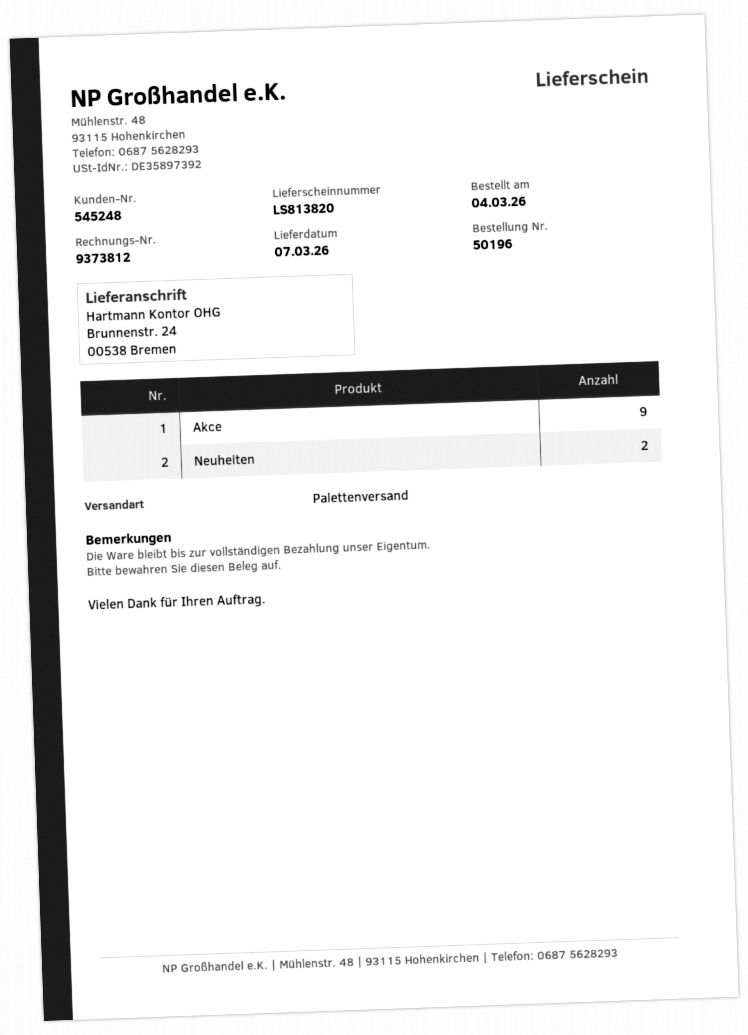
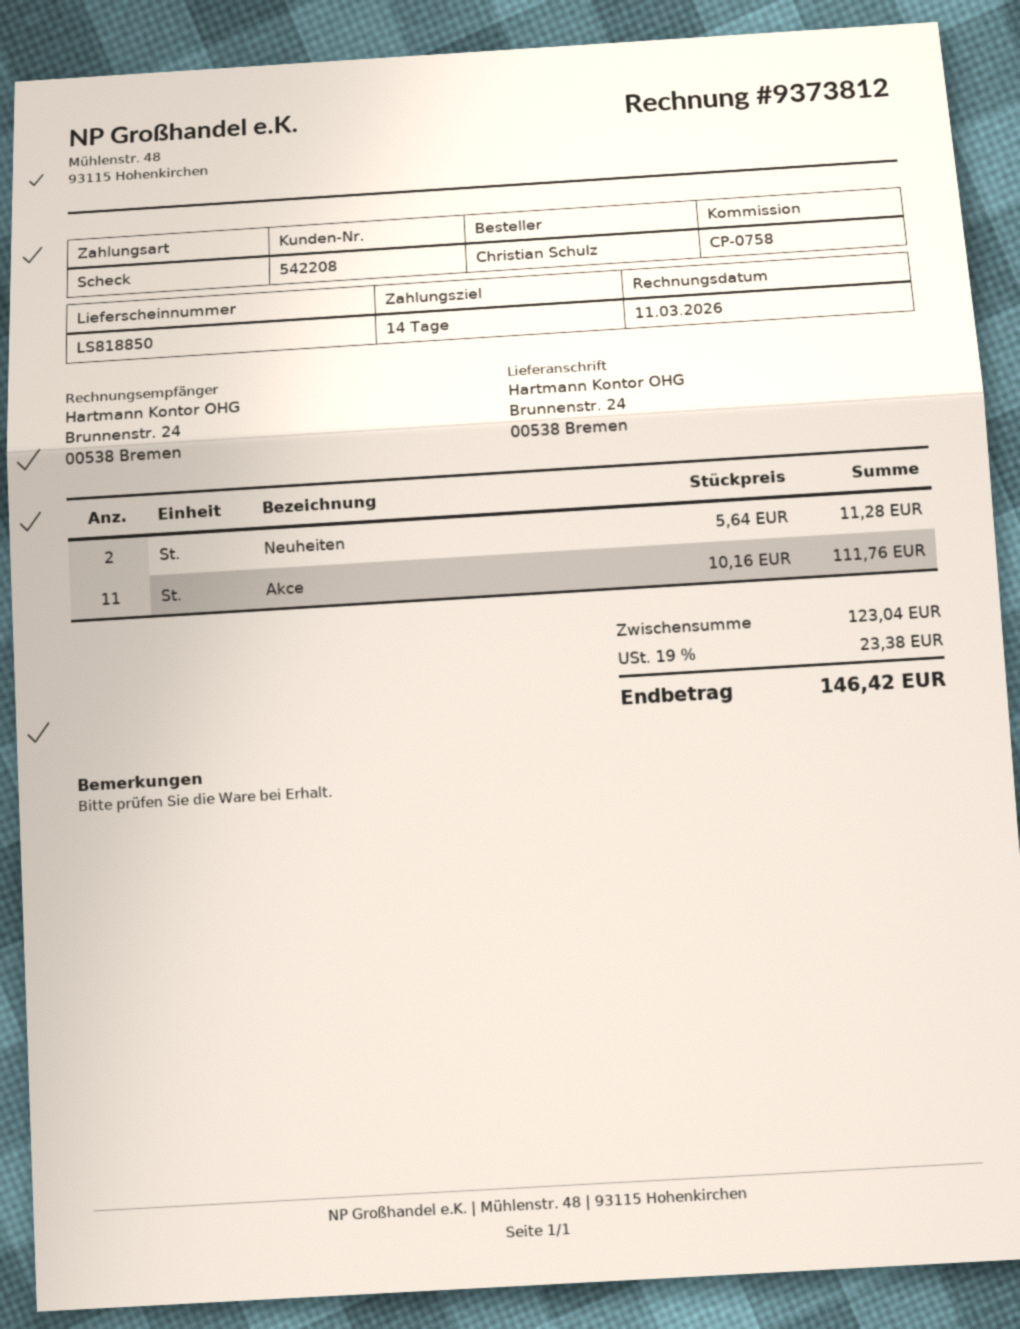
delivery note number: LS813820 -> LS818850
customer number: 545248 -> 542208
Akce: 9 -> 11

